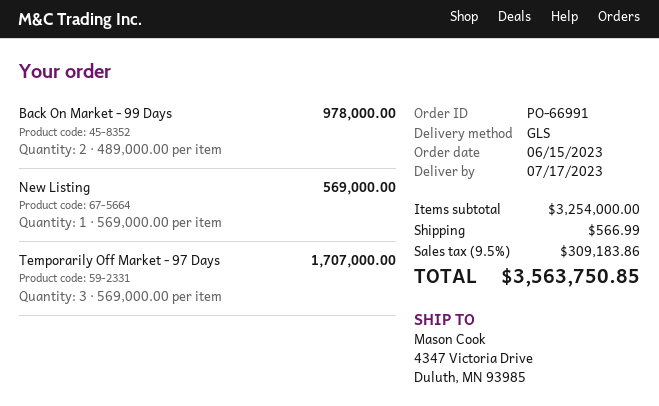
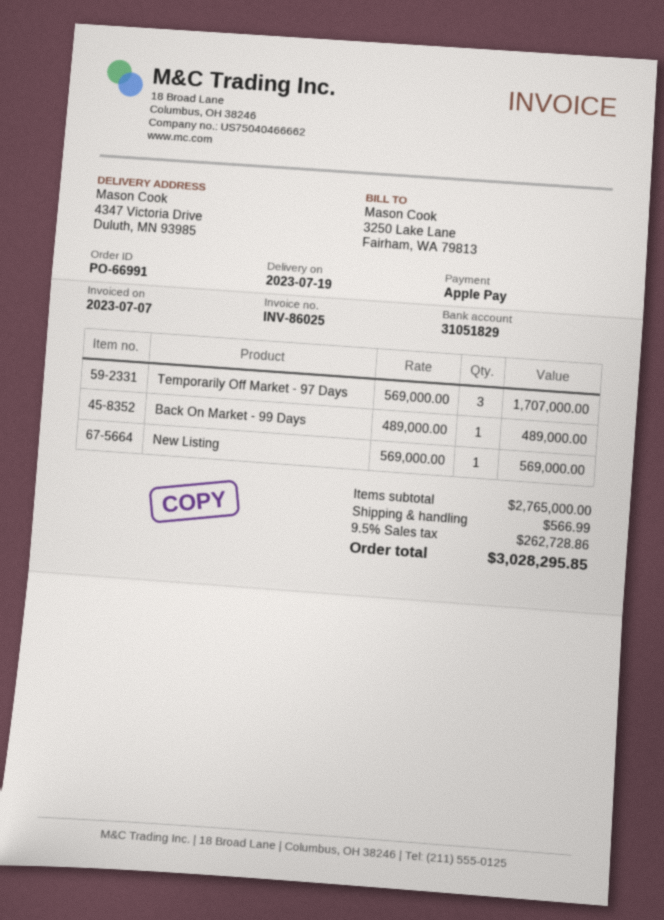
delivery date: 2023-07-17 -> 2023-07-19
Back On Market - 99 Days: 2 x 489000.00 = 978000.00 -> 1 x 489000.00 = 489000.00
subtotal: 3254000.00 -> 2765000.00
tax: 9.5% = 309183.86 -> 9.5% = 262728.86
total: 3563750.85 -> 3028295.85

